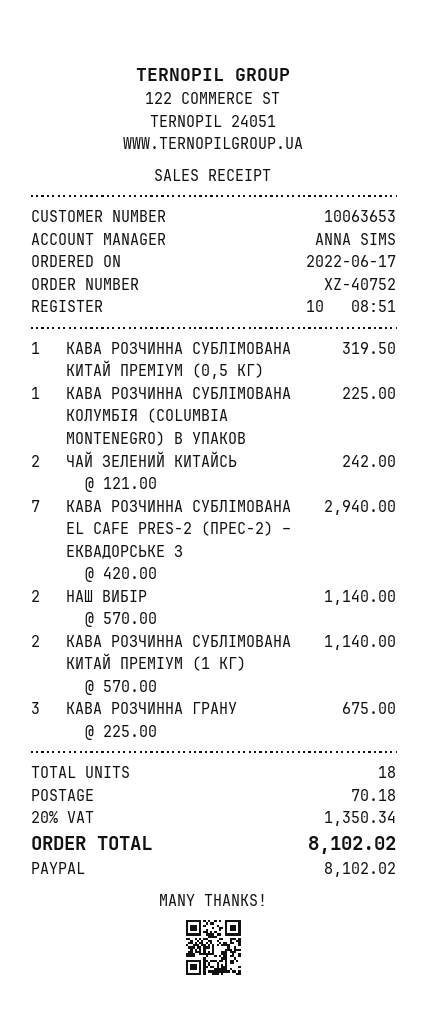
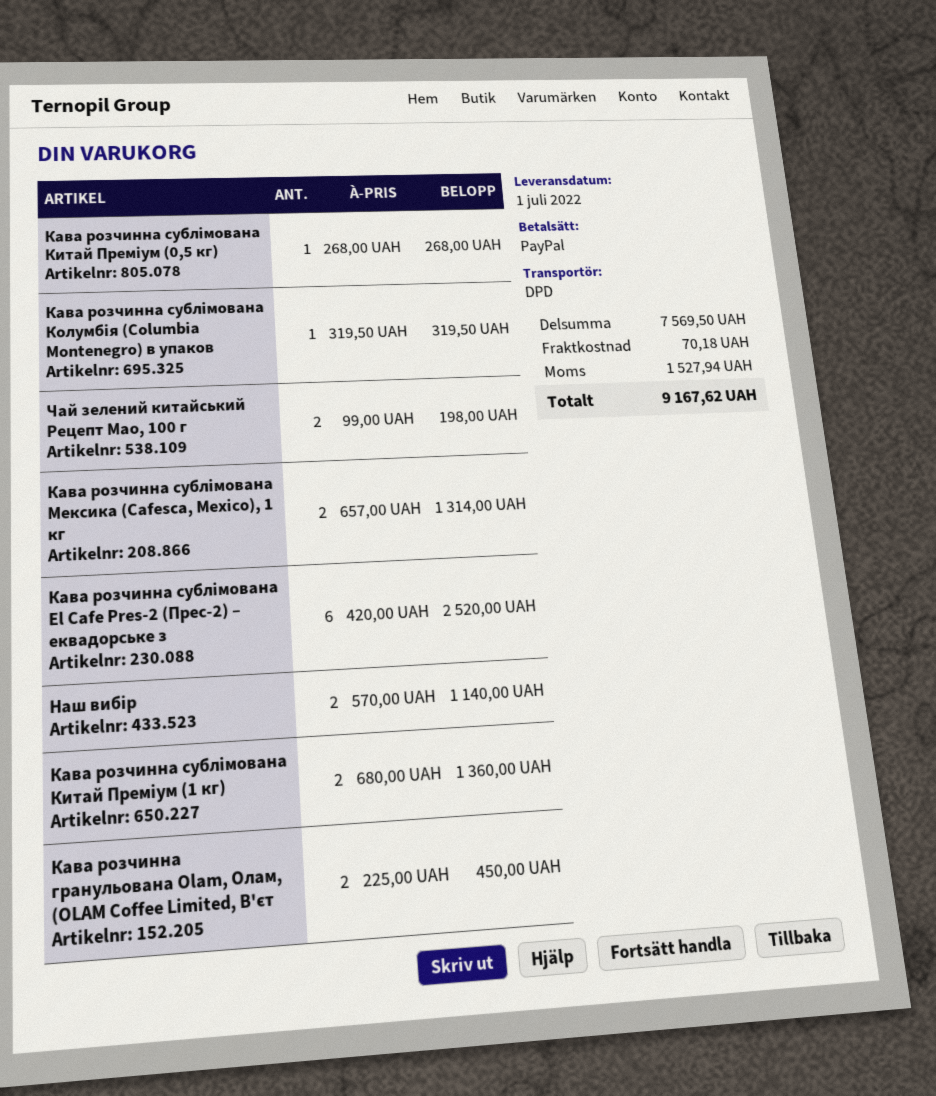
КАВА РОЗЧИННА СУБЛІМОВАНА КИТАЙ ПРЕМІУМ (0,5 КГ): 1 x 319.50 = 319.50 -> 1 x 268.00 = 268.00
КАВА РОЗЧИННА СУБЛІМОВАНА КОЛУМБІЯ (COLUMBIA MONTENEGRO) В УПАКОВ: 1 x 225.00 = 225.00 -> 1 x 319.50 = 319.50
ЧАЙ ЗЕЛЕНИЙ КИТАЙСЬ: 2 x 121.00 = 242.00 -> 2 x 99.00 = 198.00
КАВА РОЗЧИННА СУБЛІМОВАНА EL CAFE PRES-2 (ПРЕС-2) – ЕКВАДОРСЬКЕ З: 7 x 420.00 = 2940.00 -> 6 x 420.00 = 2520.00
КАВА РОЗЧИННА СУБЛІМОВАНА КИТАЙ ПРЕМІУМ (1 КГ): 2 x 570.00 = 1140.00 -> 2 x 680.00 = 1360.00
КАВА РОЗЧИННА ГРАНУ: 3 x 225.00 = 675.00 -> 2 x 225.00 = 450.00
Кава розчинна сублімована Мексика (Cafesca, Mexico), 1 кг: none -> 2 x 657.00 = 1314.00
tax: 1350.34 -> 1527.94
total: 8102.02 -> 9167.62

